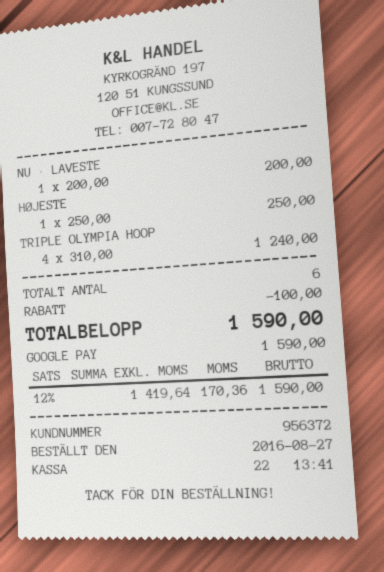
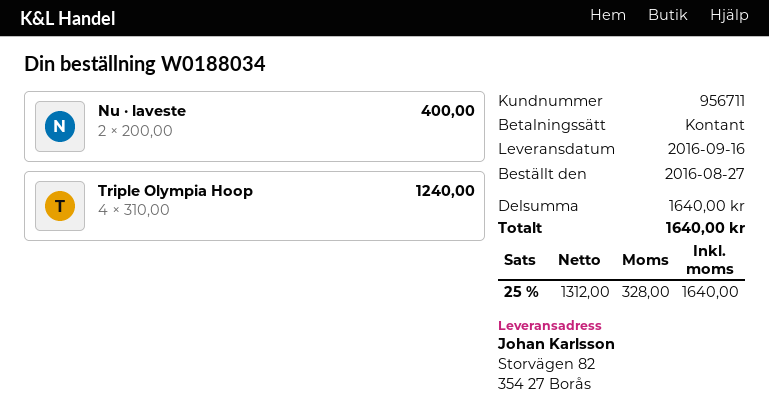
customer number: 956372 -> 956711
payment method: Google Pay -> cash
NU · LAVESTE: 1 x 200.00 = 200.00 -> 2 x 200.00 = 400.00
HØJESTE: 1 x 250.00 = 250.00 -> none
discount: 100.00 -> none
net: 1419.64 -> 1312.00
tax: 12% = 170.36 -> 25% = 328.00
total: 1590.00 -> 1640.00

